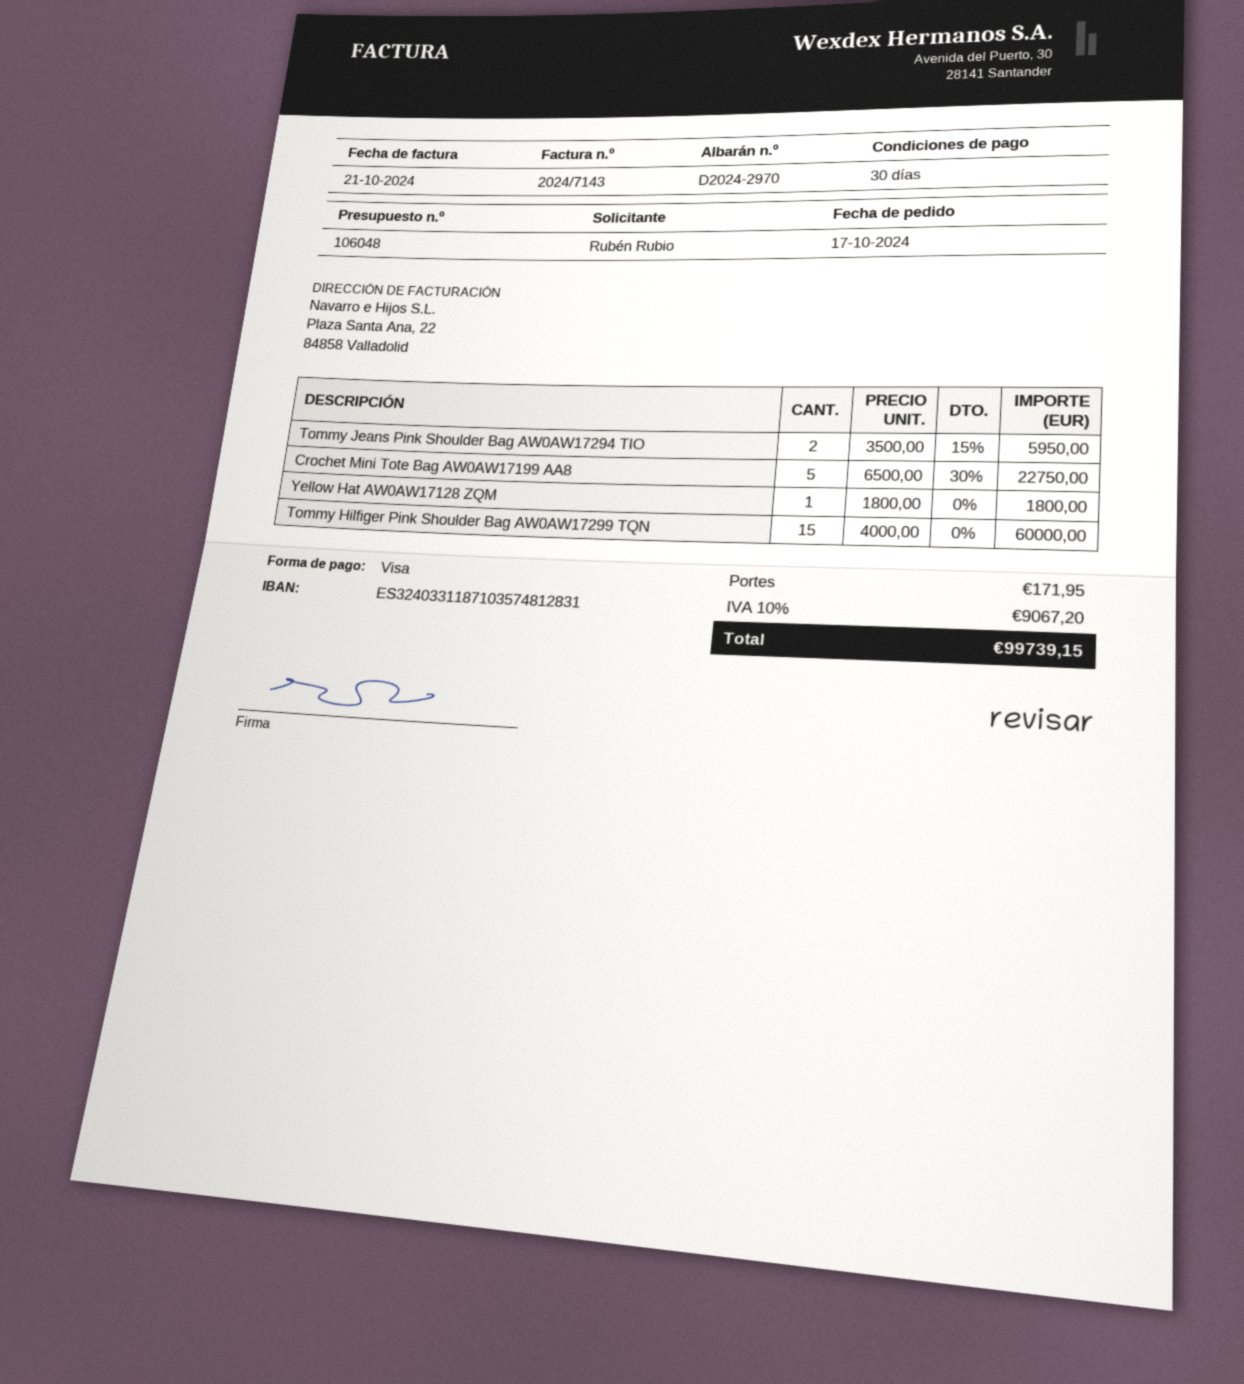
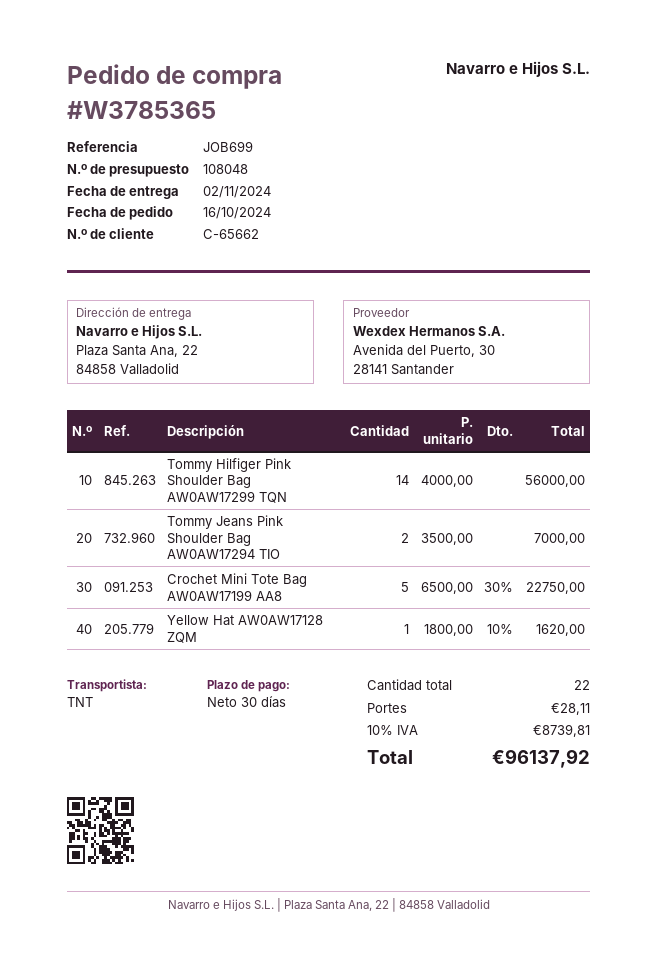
quote number: 106048 -> 108048
order date: 2024-10-17 -> 2024-10-16
Tommy Jeans Pink Shoulder Bag AW0AW17294 TIO: 2 x 3500.00 - 15% = 5950.00 -> 2 x 3500.00 = 7000.00
Yellow Hat AW0AW17128 ZQM: 1 x 1800.00 = 1800.00 -> 1 x 1800.00 - 10% = 1620.00
Tommy Hilfiger Pink Shoulder Bag AW0AW17299 TQN: 15 x 4000.00 = 60000.00 -> 14 x 4000.00 = 56000.00
shipping: 171.95 -> 28.11
tax: 10% = 9067.20 -> 10% = 8739.81
total: 99739.15 -> 96137.92

